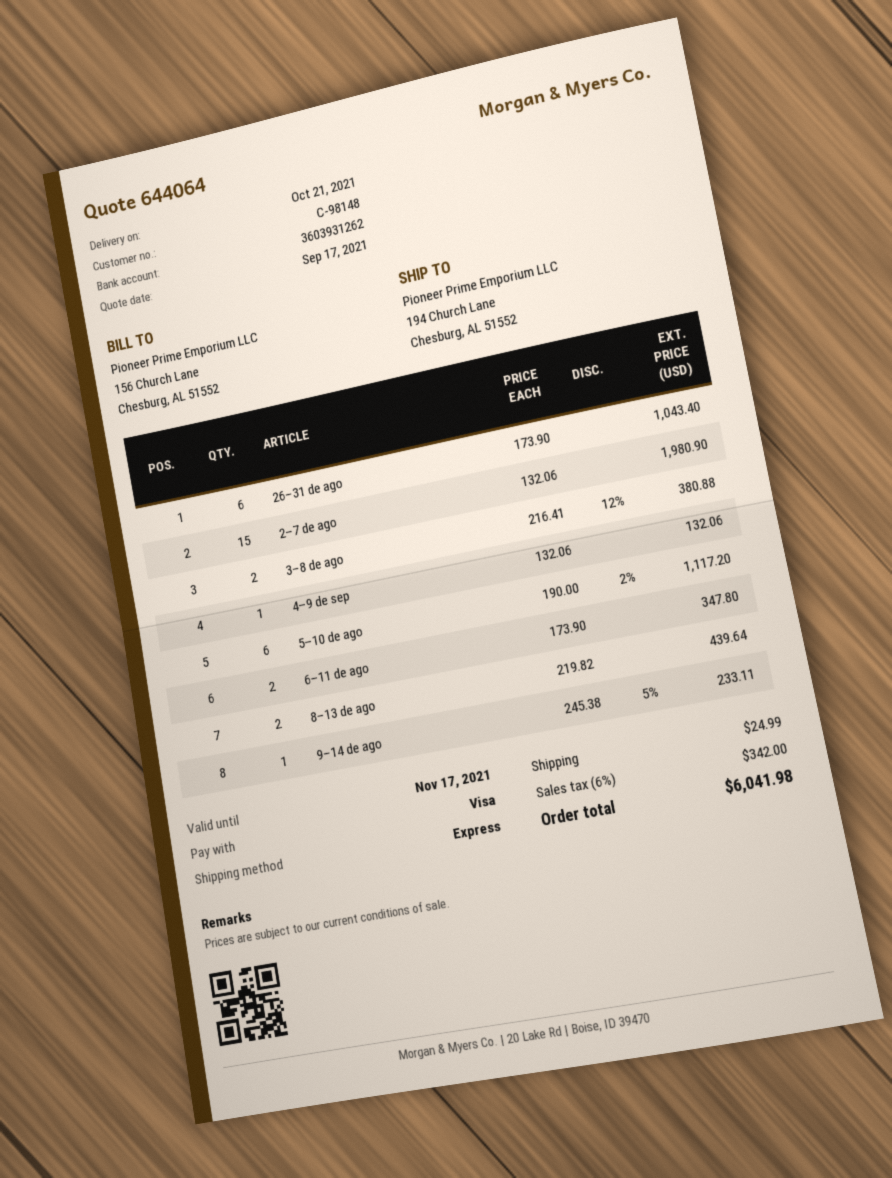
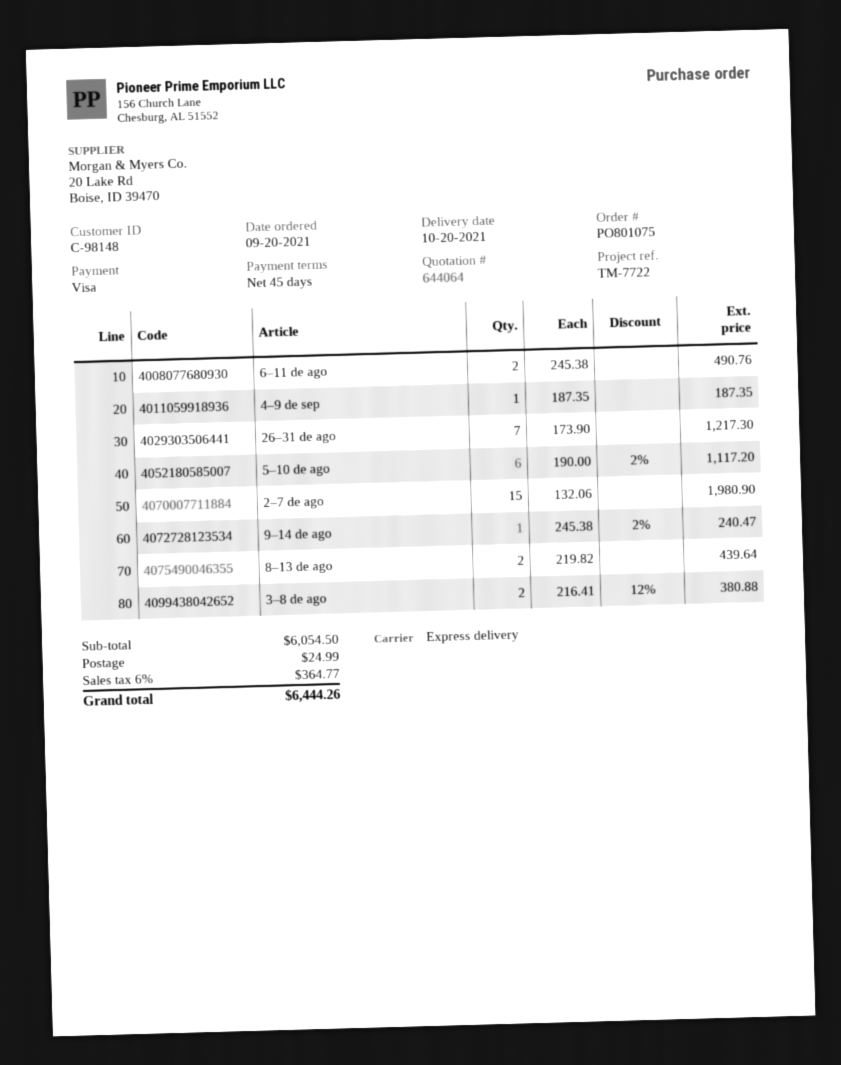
delivery date: 2021-10-21 -> 2021-10-20
26–31 de ago: 6 x 173.90 = 1043.40 -> 7 x 173.90 = 1217.30
4–9 de sep: 1 x 132.06 = 132.06 -> 1 x 187.35 = 187.35
6–11 de ago: 2 x 173.90 = 347.80 -> 2 x 245.38 = 490.76
9–14 de ago: 1 x 245.38 - 5% = 233.11 -> 1 x 245.38 - 2% = 240.47
tax: 6% = 342.00 -> 6% = 364.77
total: 6041.98 -> 6444.26

